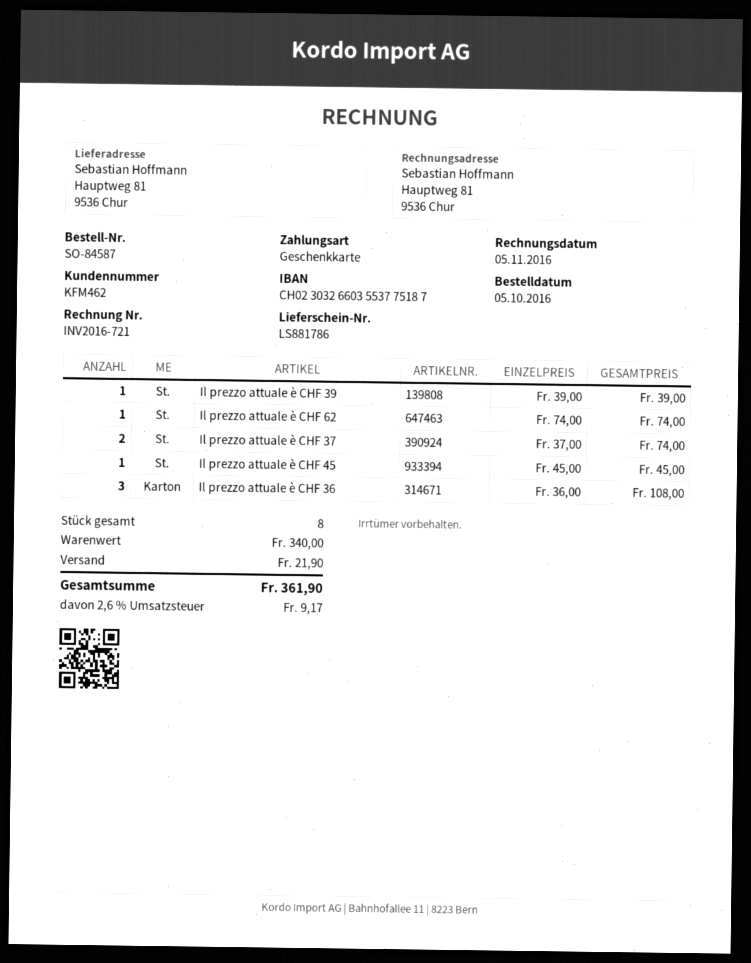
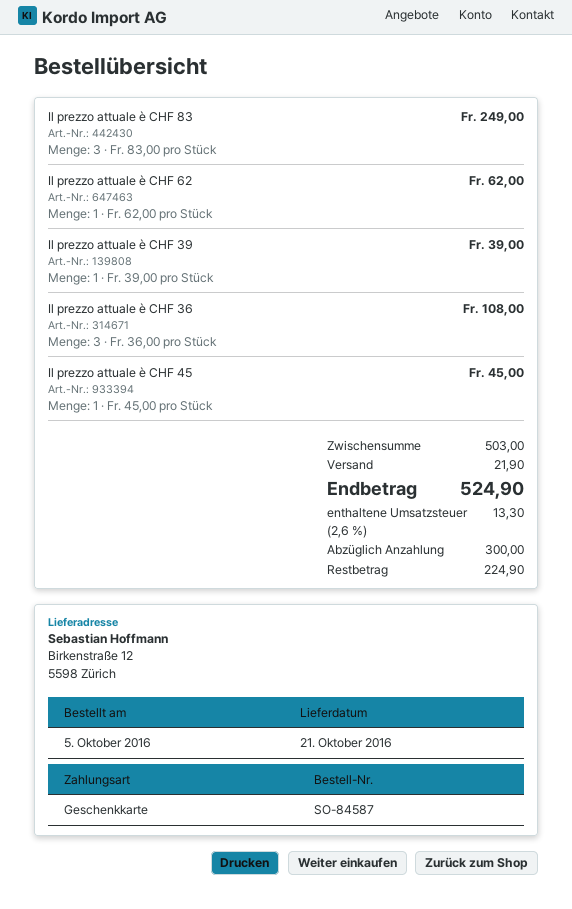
ship to: Hauptweg 81, 9536 Chur -> Birkenstraße 12, 5598 Zürich
Il prezzo attuale è CHF 62: 1 x 74.00 = 74.00 -> 1 x 62.00 = 62.00
Il prezzo attuale è CHF 37: 2 x 37.00 = 74.00 -> none
Il prezzo attuale è CHF 83: none -> 3 x 83.00 = 249.00
subtotal: 340.00 -> 503.00
tax: 2.6% = 9.17 -> 2.6% = 13.30
total: 361.90 -> 524.90

